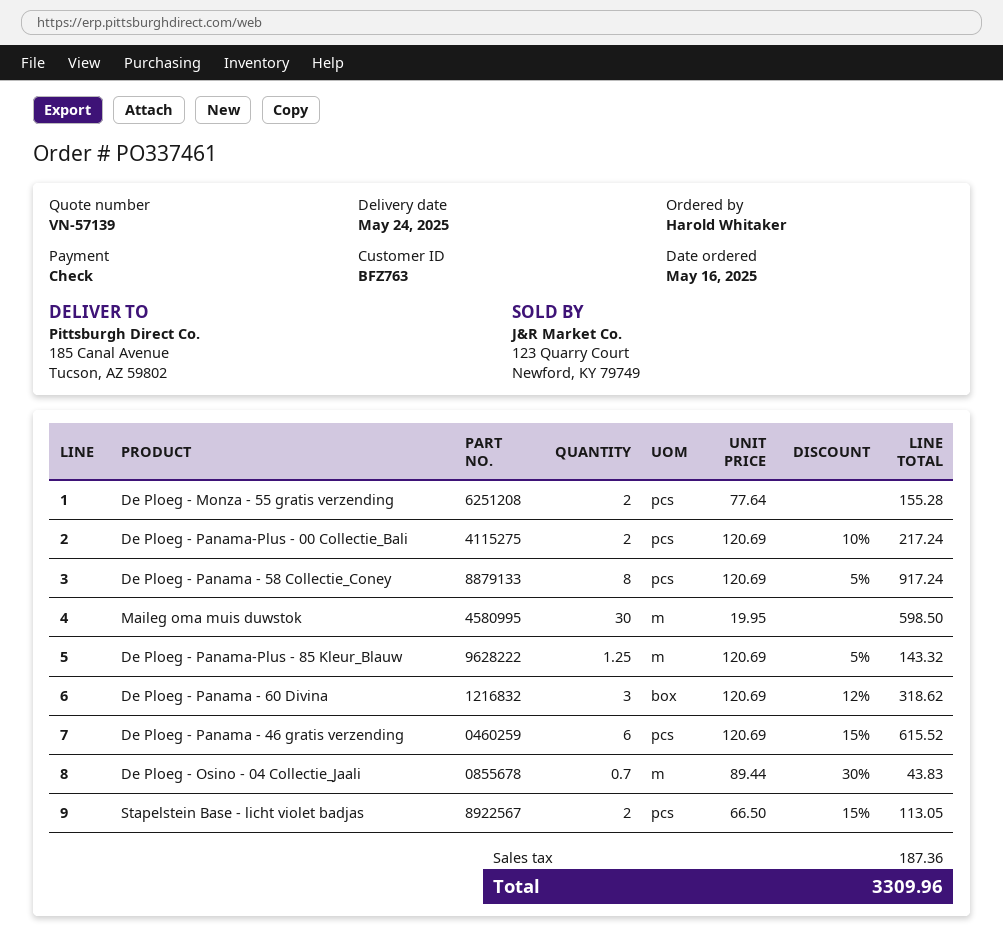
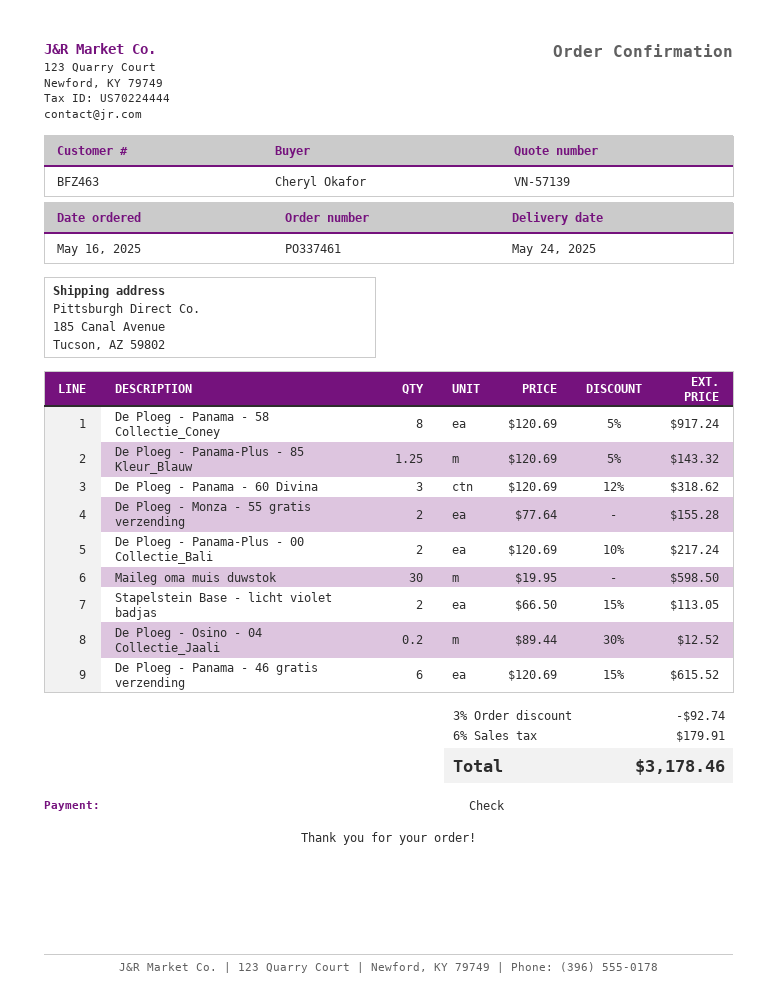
customer number: BFZ763 -> BFZ463
ordered by: Harold Whitaker -> Cheryl Okafor
De Ploeg - Osino - 04 Collectie_Jaali: 0.7 x 89.44 - 30% = 43.83 -> 0.2 x 89.44 - 30% = 12.52
discount: none -> 3% = 92.74
tax: 187.36 -> 179.91
total: 3309.96 -> 3178.46

